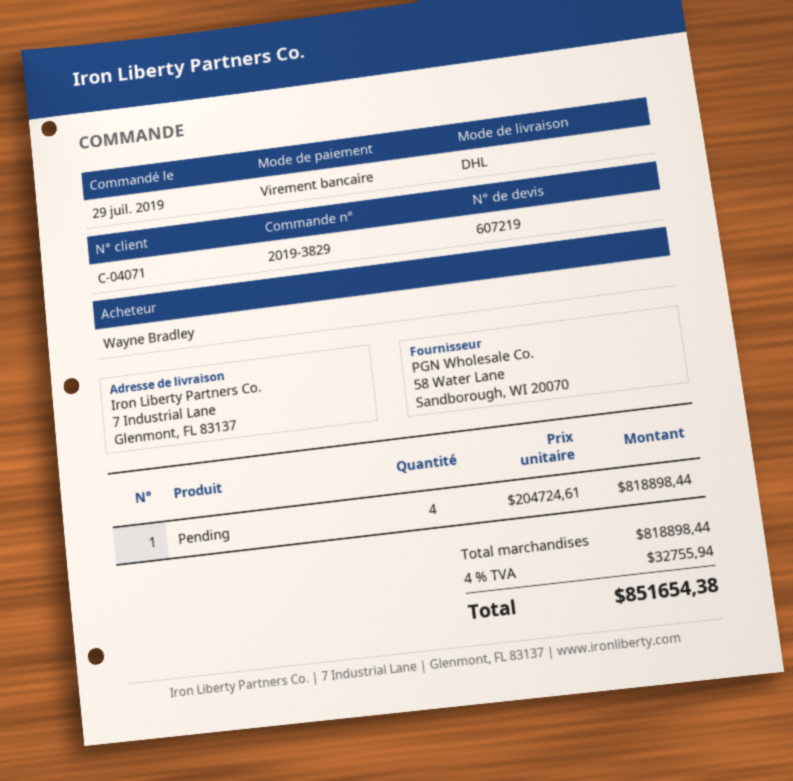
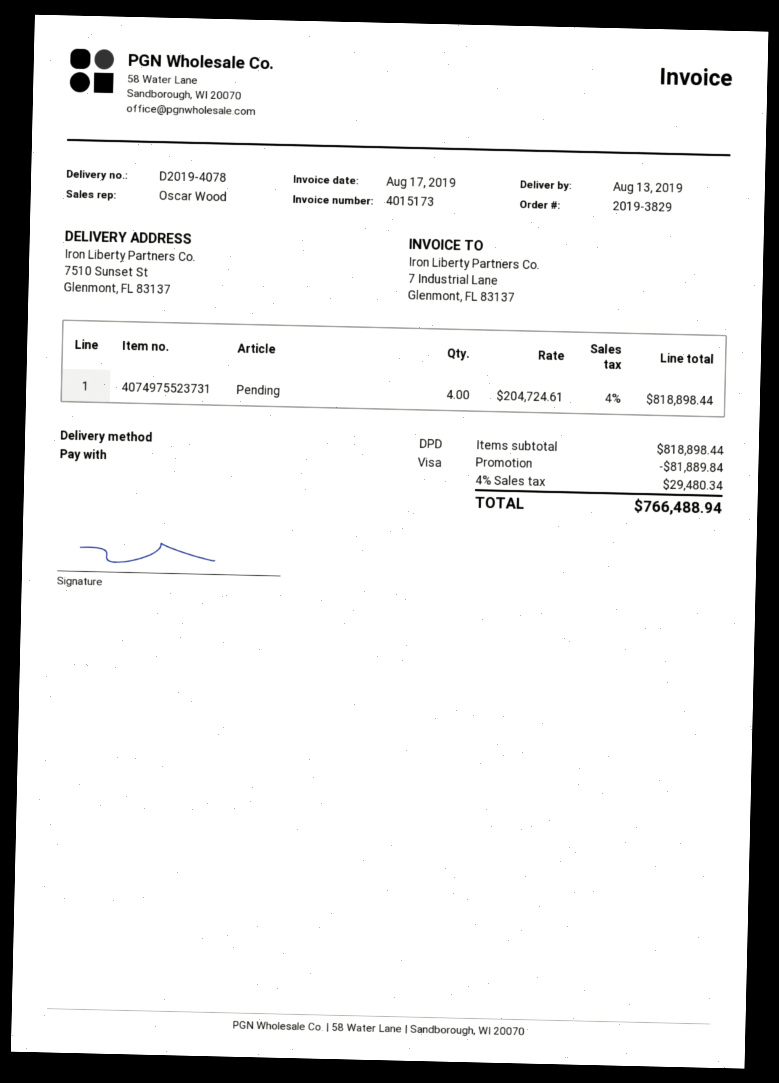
payment method: bank transfer -> Visa
shipping method: DHL -> DPD
ship to: 7 Industrial Lane, Glenmont, FL 83137 -> 7510 Sunset St, Glenmont, FL 83137
discount: none -> 81889.84
tax: 4% = 32755.94 -> 4% = 29480.34
total: 851654.38 -> 766488.94

